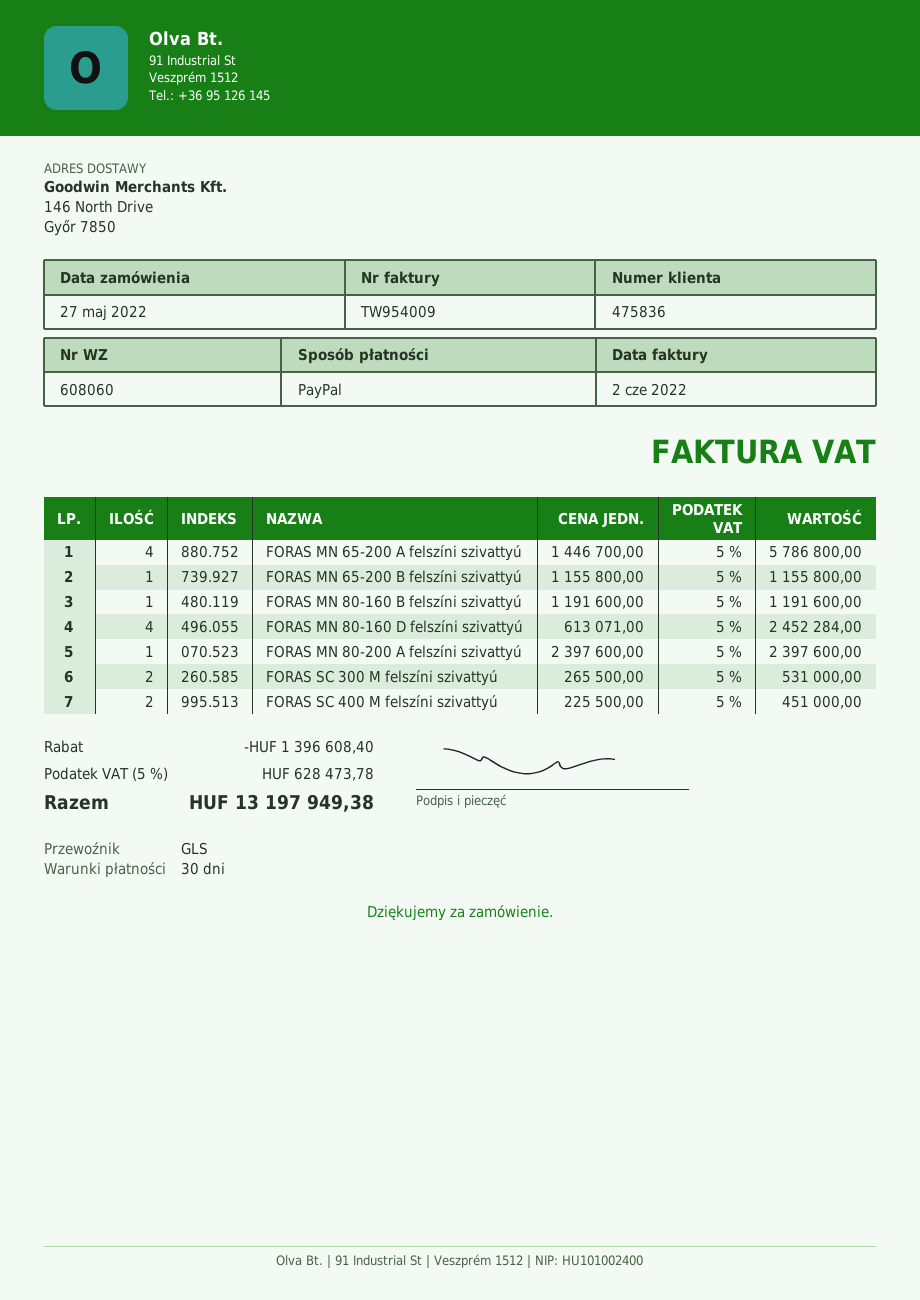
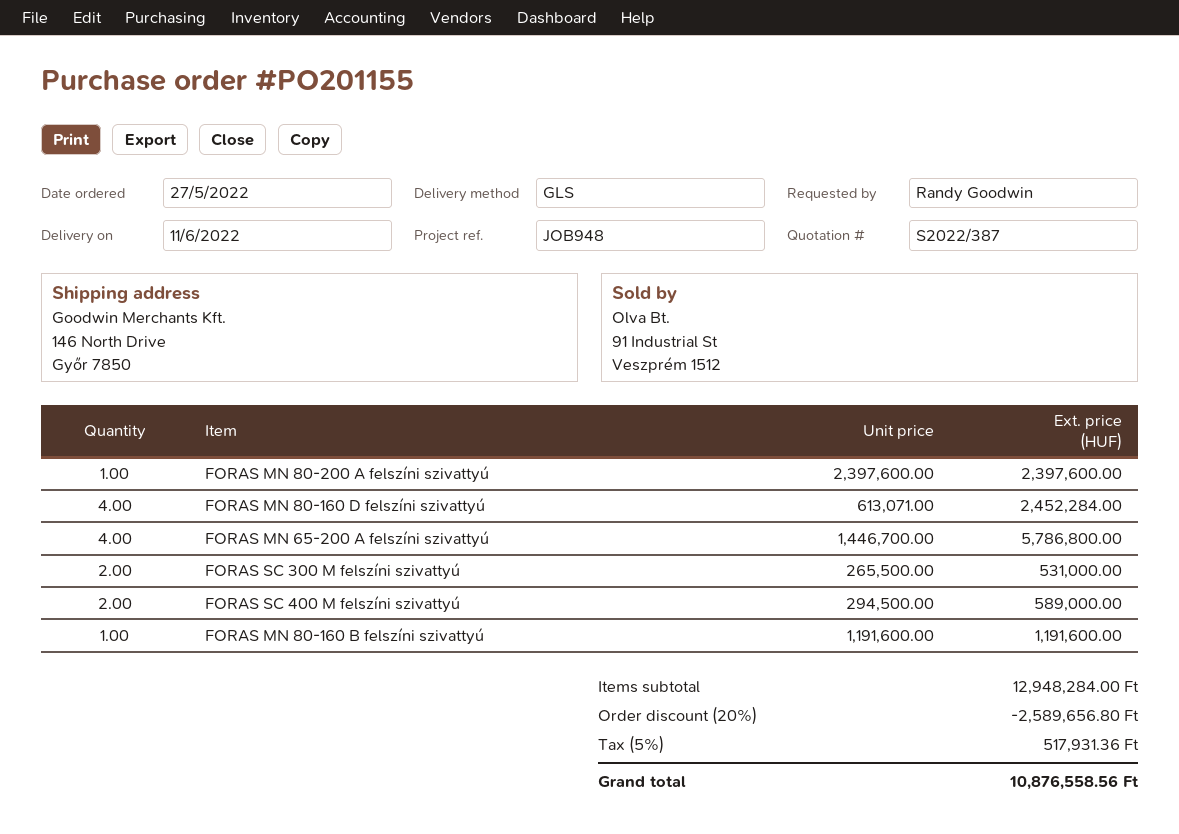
FORAS MN 65-200 B felszíni szivattyú: 1 x 1155800.00 = 1155800.00 -> none
FORAS SC 400 M felszíni szivattyú: 2 x 225500.00 = 451000.00 -> 2 x 294500.00 = 589000.00
discount: 1396608.40 -> 2589656.80
tax: 5% = 628473.78 -> 5% = 517931.36
total: 13197949.38 -> 10876558.56

